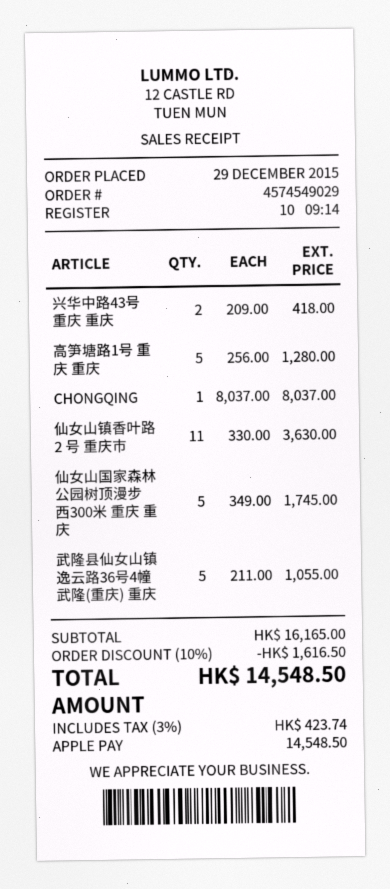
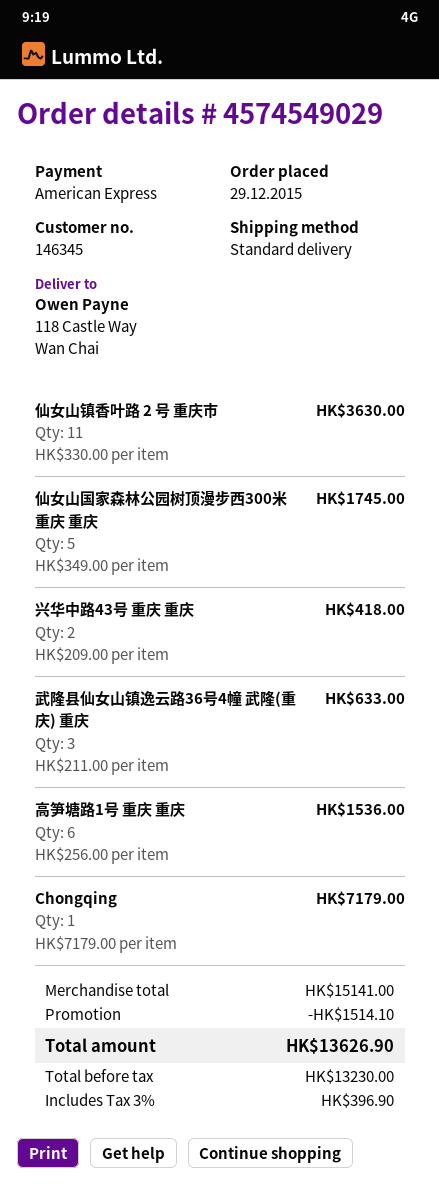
payment method: Apple Pay -> American Express
高笋塘路1号 重庆 重庆: 5 x 256.00 = 1280.00 -> 6 x 256.00 = 1536.00
CHONGQING: 1 x 8037.00 = 8037.00 -> 1 x 7179.00 = 7179.00
武隆县仙女山镇逸云路36号4幢 武隆(重庆) 重庆: 5 x 211.00 = 1055.00 -> 3 x 211.00 = 633.00
subtotal: 16165.00 -> 15141.00
discount: 1616.50 -> 1514.10
tax: 3% = 423.74 -> 3% = 396.90
total: 14548.50 -> 13626.90

